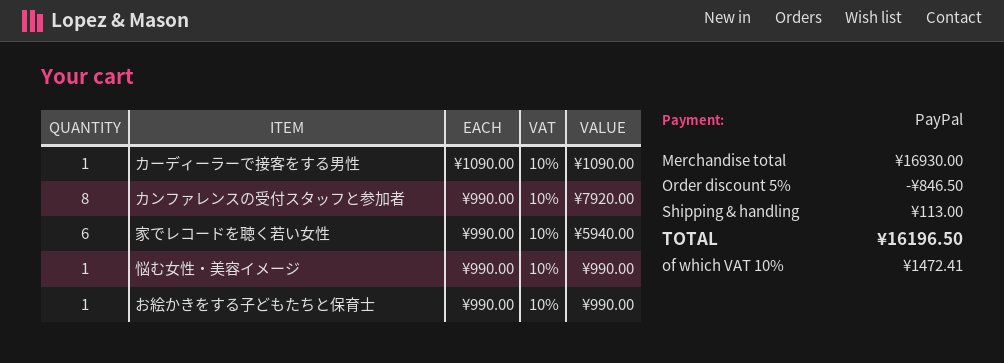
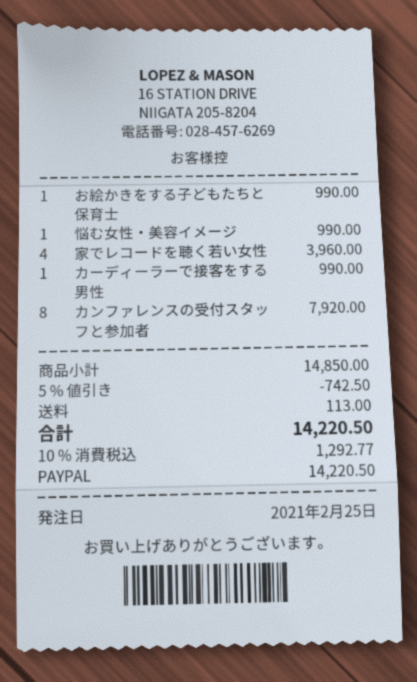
カーディーラーで接客をする男性: 1 for 1090.00 -> 1 for 990.00
家でレコードを聴く若い女性: 6 for 5940.00 -> 4 for 3960.00
subtotal: 16930.00 -> 14850.00
discount: 5% = 846.50 -> 5% = 742.50
tax: 10% = 1472.41 -> 10% = 1292.77
total: 16196.50 -> 14220.50

